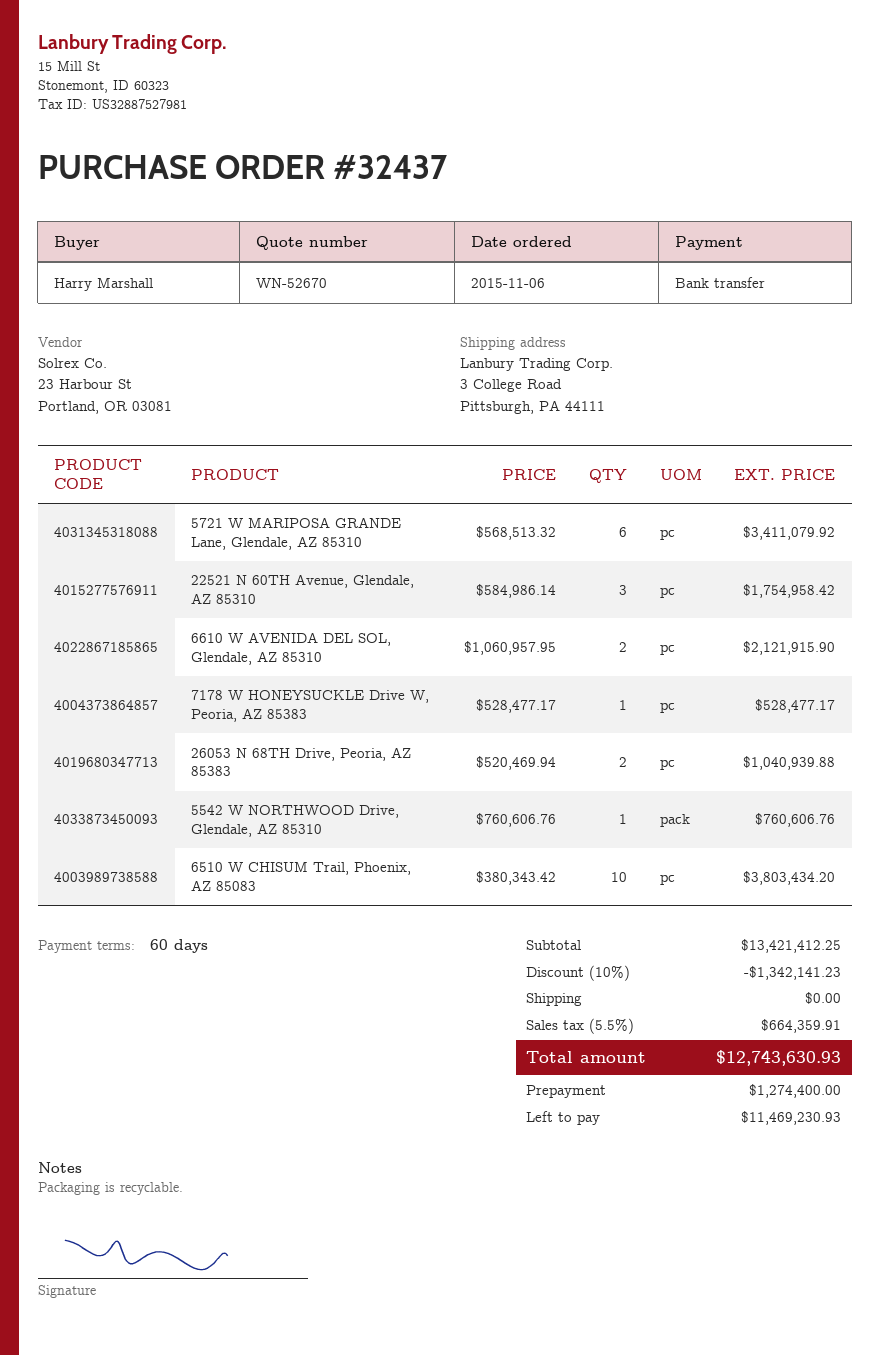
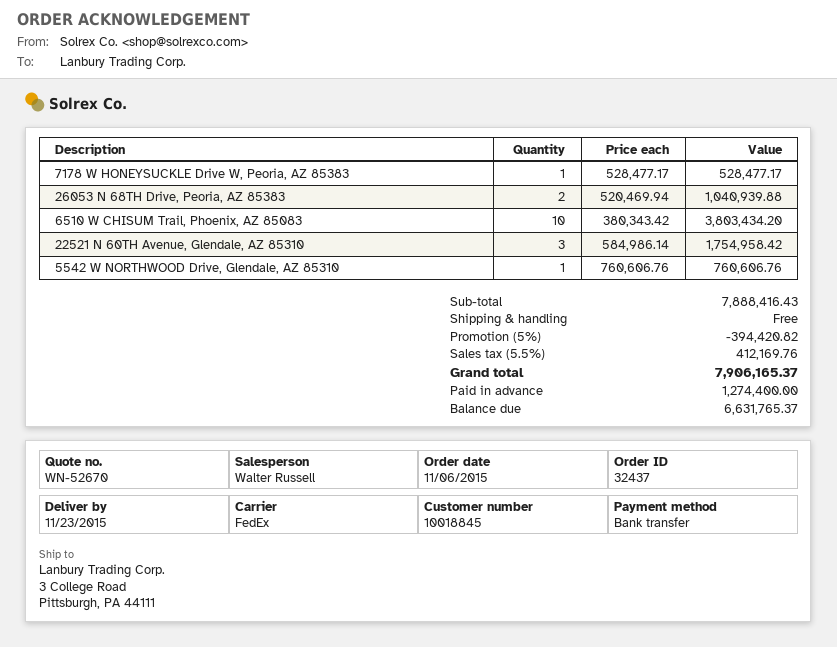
5721 W MARIPOSA GRANDE Lane, Glendale, AZ 85310: 6 x 568513.32 = 3411079.92 -> none
6610 W AVENIDA DEL SOL, Glendale, AZ 85310: 2 x 1060957.95 = 2121915.90 -> none
subtotal: 13421412.25 -> 7888416.43
discount: 10% = 1342141.23 -> 5% = 394420.82
tax: 5.5% = 664359.91 -> 5.5% = 412169.76
total: 12743630.93 -> 7906165.37
balance: 11469230.93 -> 6631765.37

